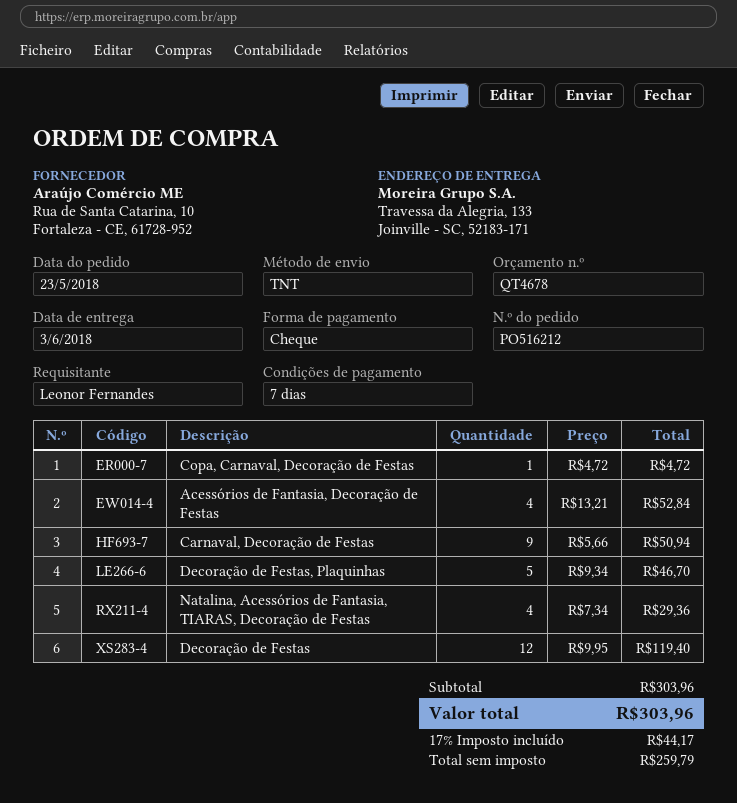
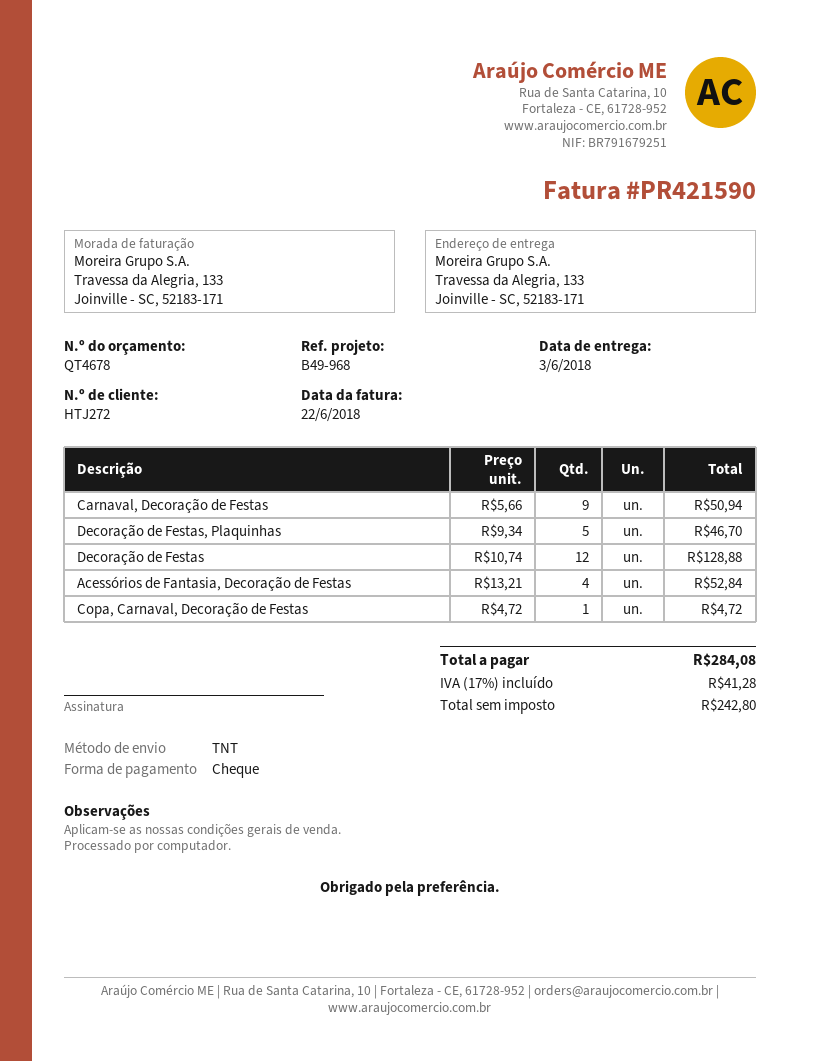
Natalina, Acessórios de Fantasia, TIARAS, Decoração de Festas: 4 x 7.34 = 29.36 -> none
Decoração de Festas: 12 x 9.95 = 119.40 -> 12 x 10.74 = 128.88
net: 259.79 -> 242.80
tax: 17% = 44.17 -> 17% = 41.28
total: 303.96 -> 284.08

